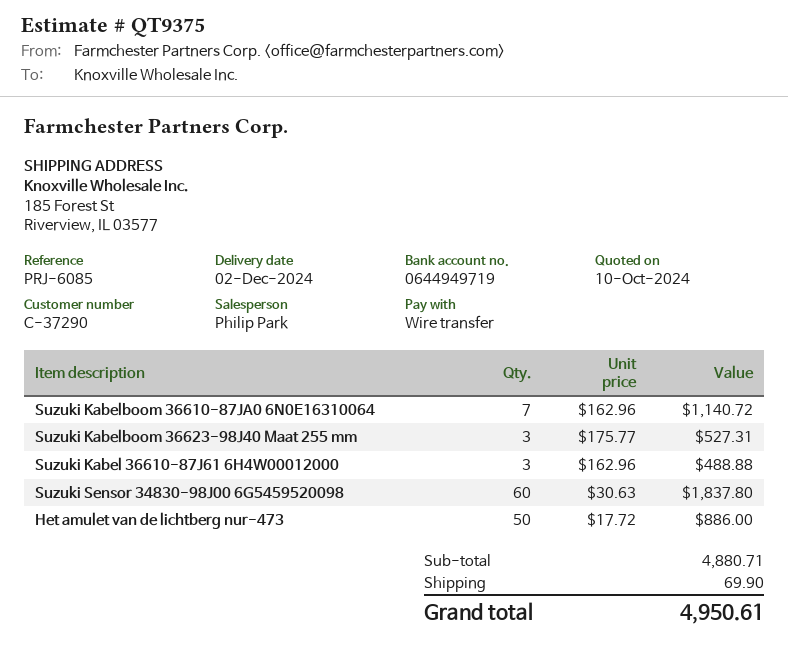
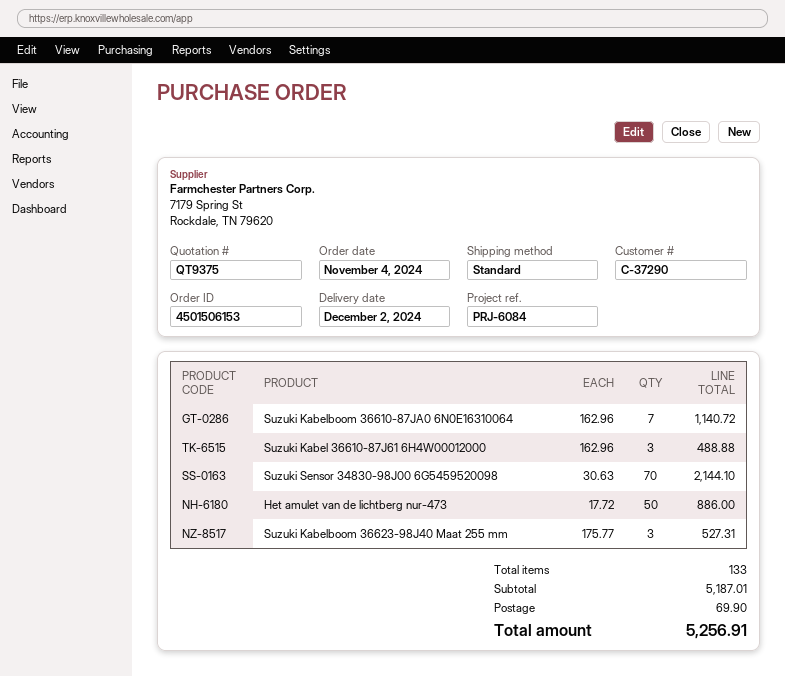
reference: PRJ-6085 -> PRJ-6084
Suzuki Sensor 34830-98J00 6G5459520098: 60 x 30.63 = 1837.80 -> 70 x 30.63 = 2144.10
subtotal: 4880.71 -> 5187.01
total: 4950.61 -> 5256.91

